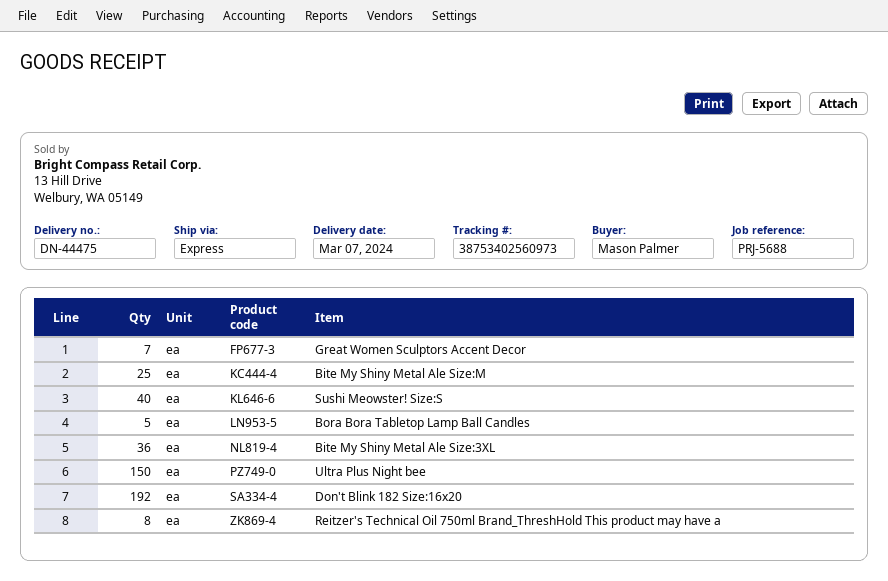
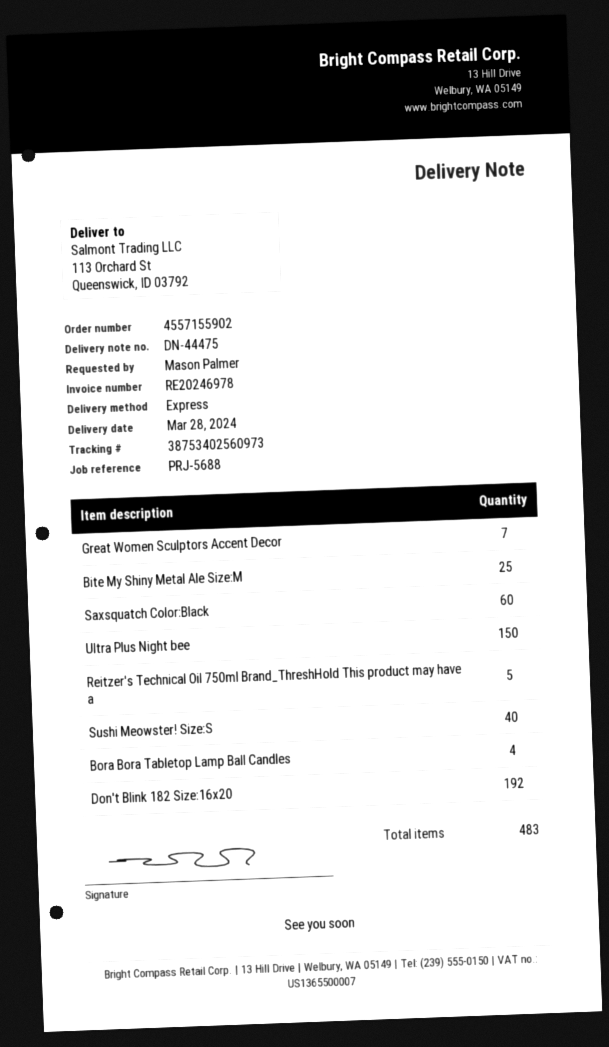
delivery date: 2024-03-07 -> 2024-03-28
Bora Bora Tabletop Lamp Ball Candles: 5 -> 4
Bite My Shiny Metal Ale Size:3XL: 36 -> none
Reitzer's Technical Oil 750ml Brand_ThreshHold This product may have a: 8 -> 5
Saxsquatch Color:Black: none -> 60

